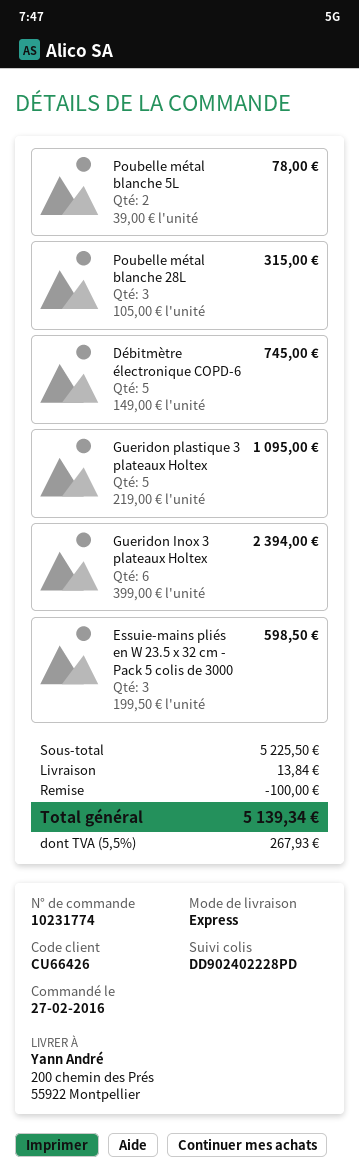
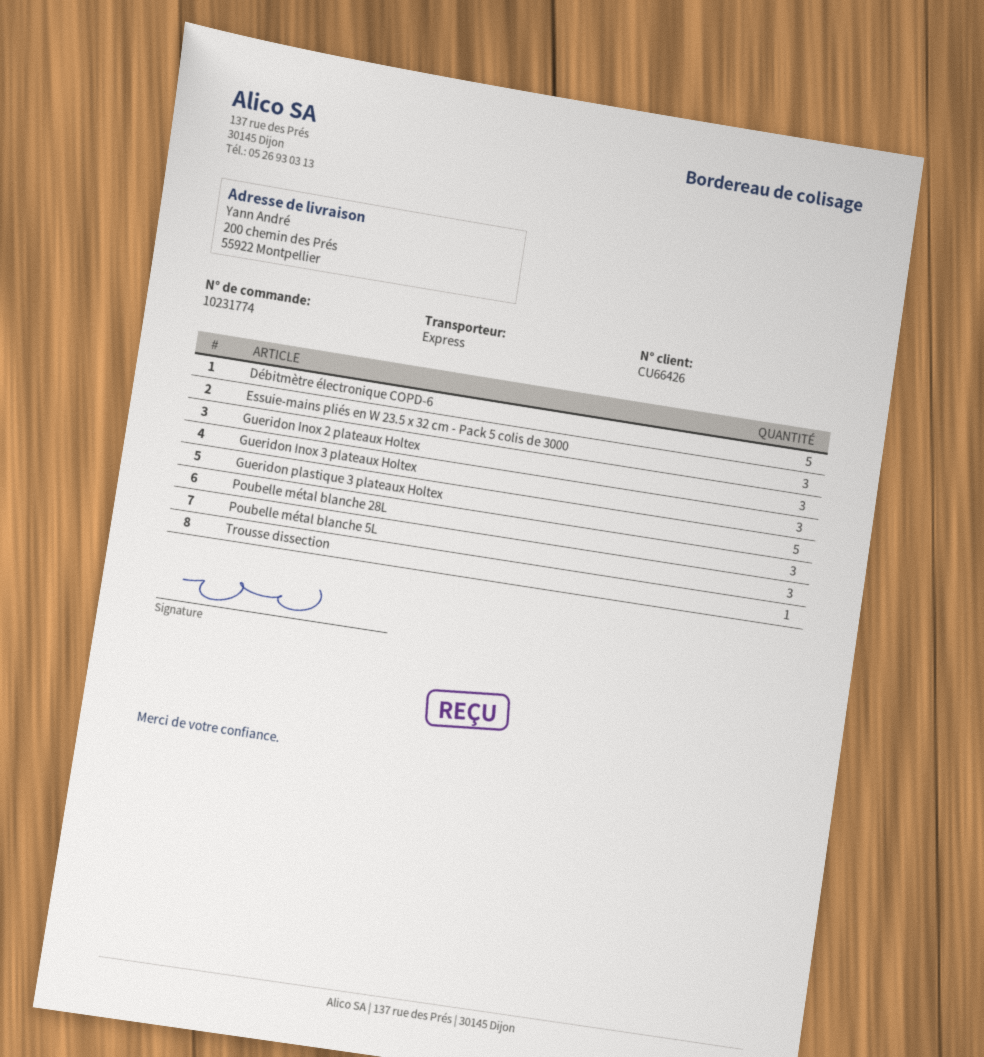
Poubelle métal blanche 5L: 2 -> 3
Gueridon Inox 3 plateaux Holtex: 6 -> 3
Gueridon Inox 2 plateaux Holtex: none -> 3
Trousse dissection: none -> 1

